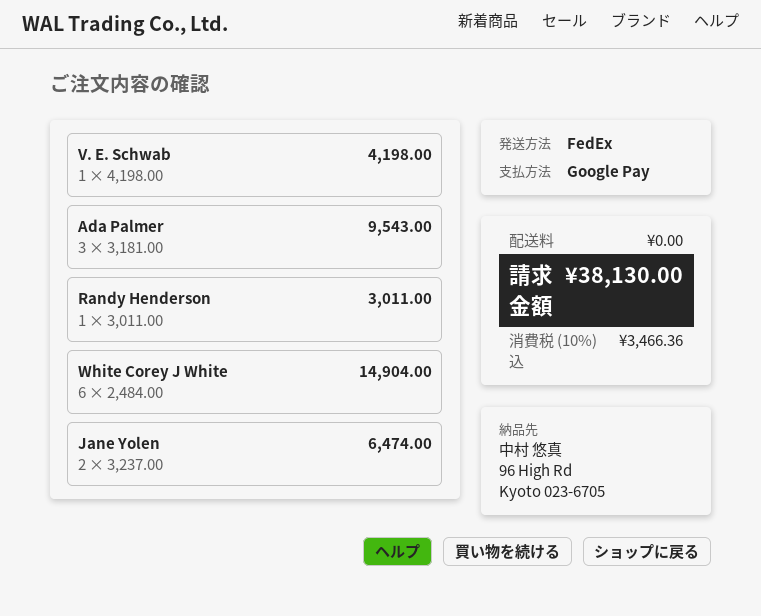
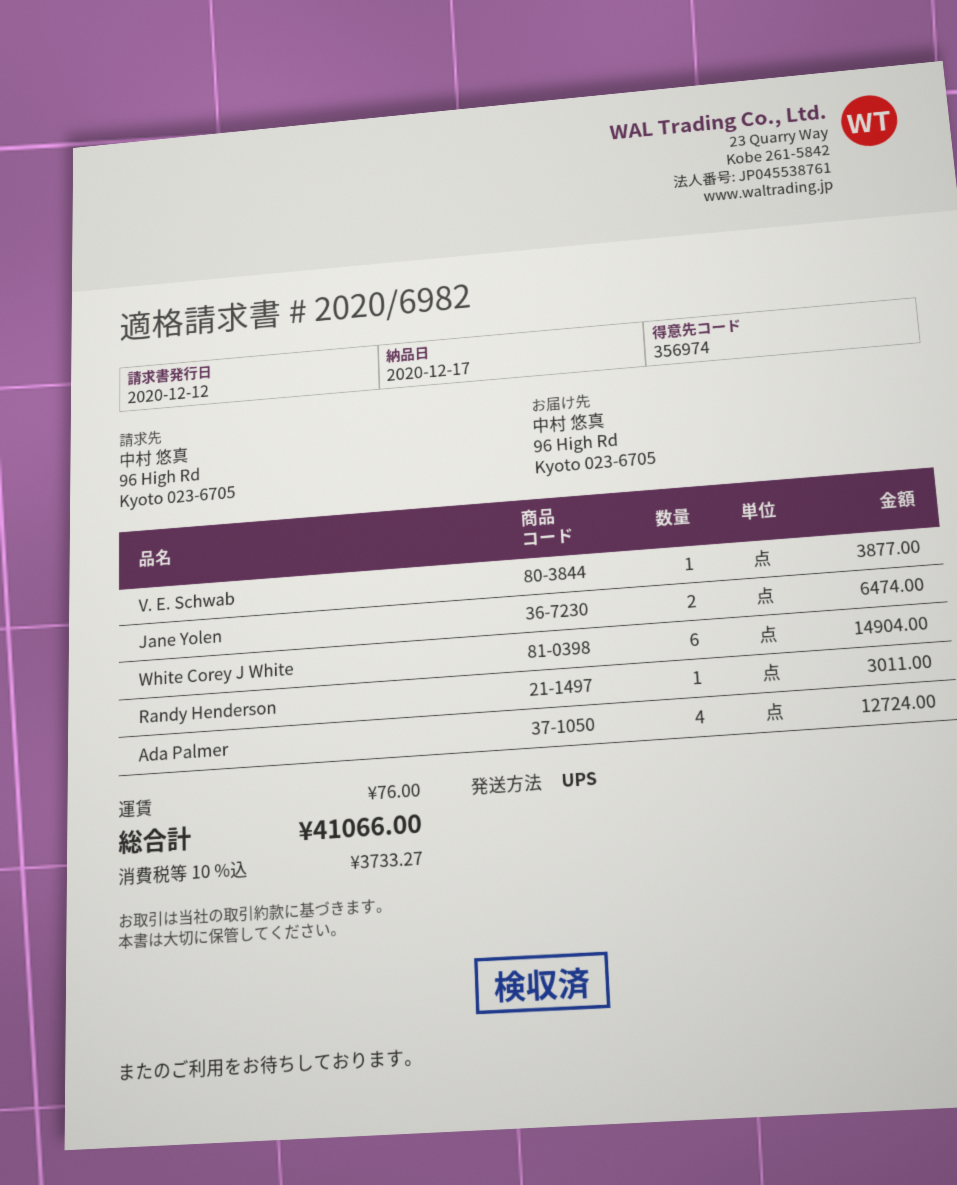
shipping method: FedEx -> UPS
V. E. Schwab: 1 for 4198.00 -> 1 for 3877.00
Ada Palmer: 3 for 9543.00 -> 4 for 12724.00
shipping: 0.00 -> 76.00
tax: 10% = 3466.36 -> 10% = 3733.27
total: 38130.00 -> 41066.00

